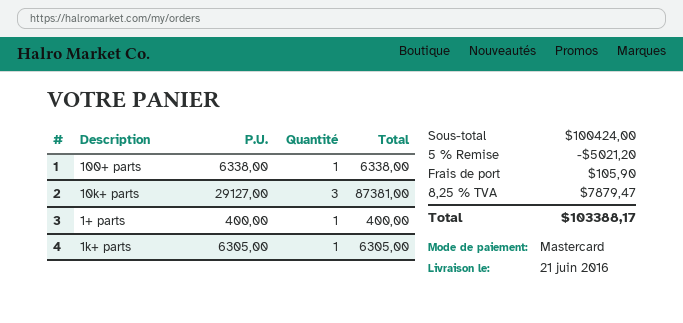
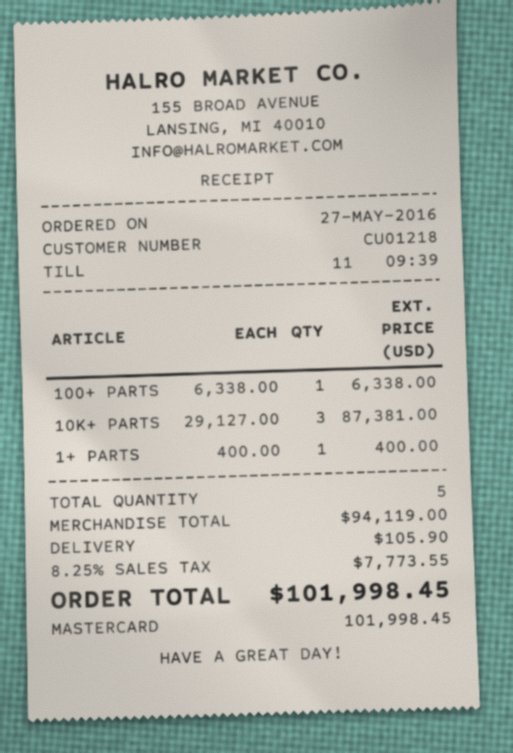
1k+ parts: 1 x 6305.00 = 6305.00 -> none
subtotal: 100424.00 -> 94119.00
discount: 5% = 5021.20 -> none
tax: 8.25% = 7879.47 -> 8.25% = 7773.55
total: 103388.17 -> 101998.45

